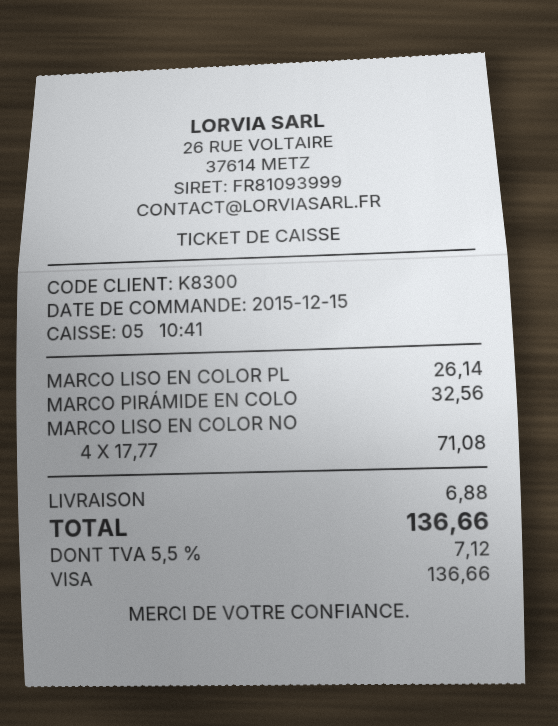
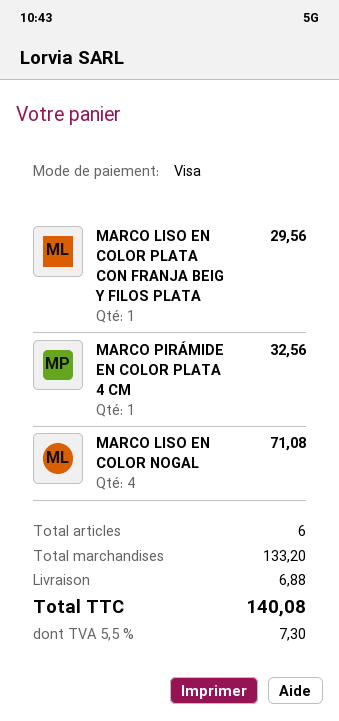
MARCO LISO EN COLOR PL: 1 for 26.14 -> 1 for 29.56
tax: 5.5% = 7.12 -> 5.5% = 7.30
total: 136.66 -> 140.08

